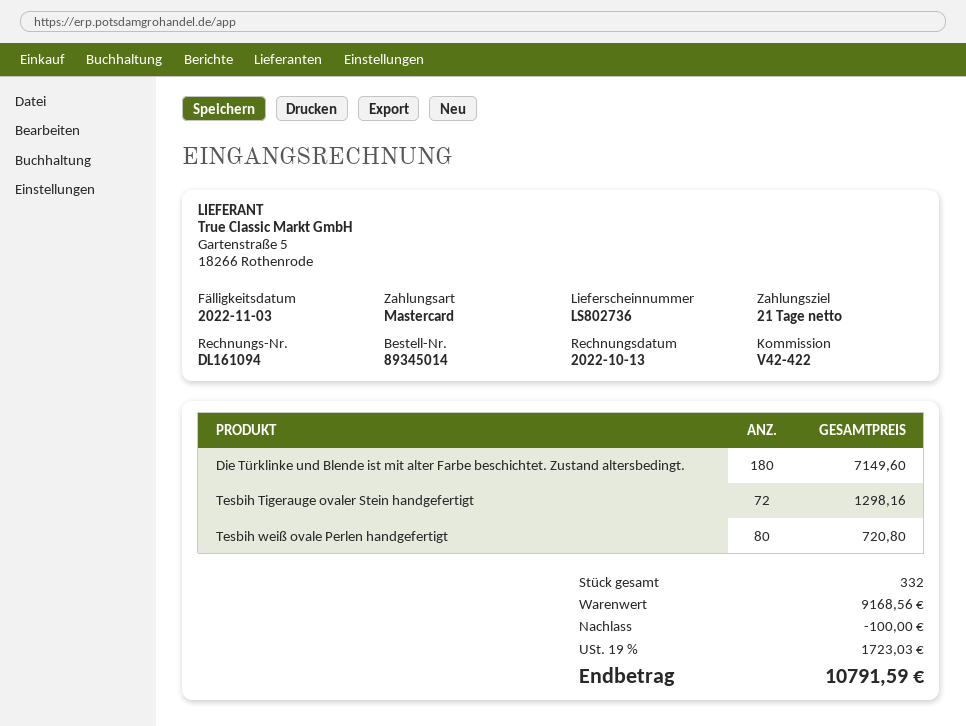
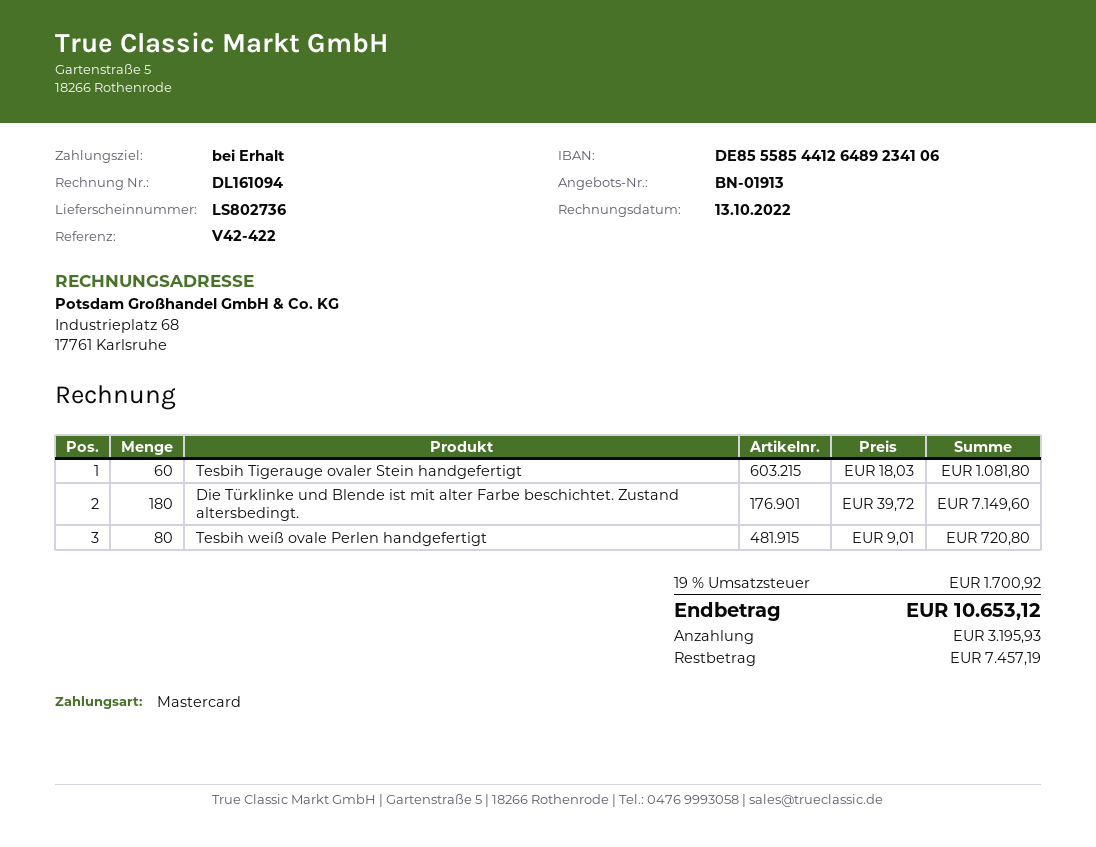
payment terms: 21 days -> on receipt
Tesbih Tigerauge ovaler Stein handgefertigt: 72 for 1298.16 -> 60 for 1081.80
discount: 100.00 -> none
tax: 19% = 1723.03 -> 19% = 1700.92
total: 10791.59 -> 10653.12

